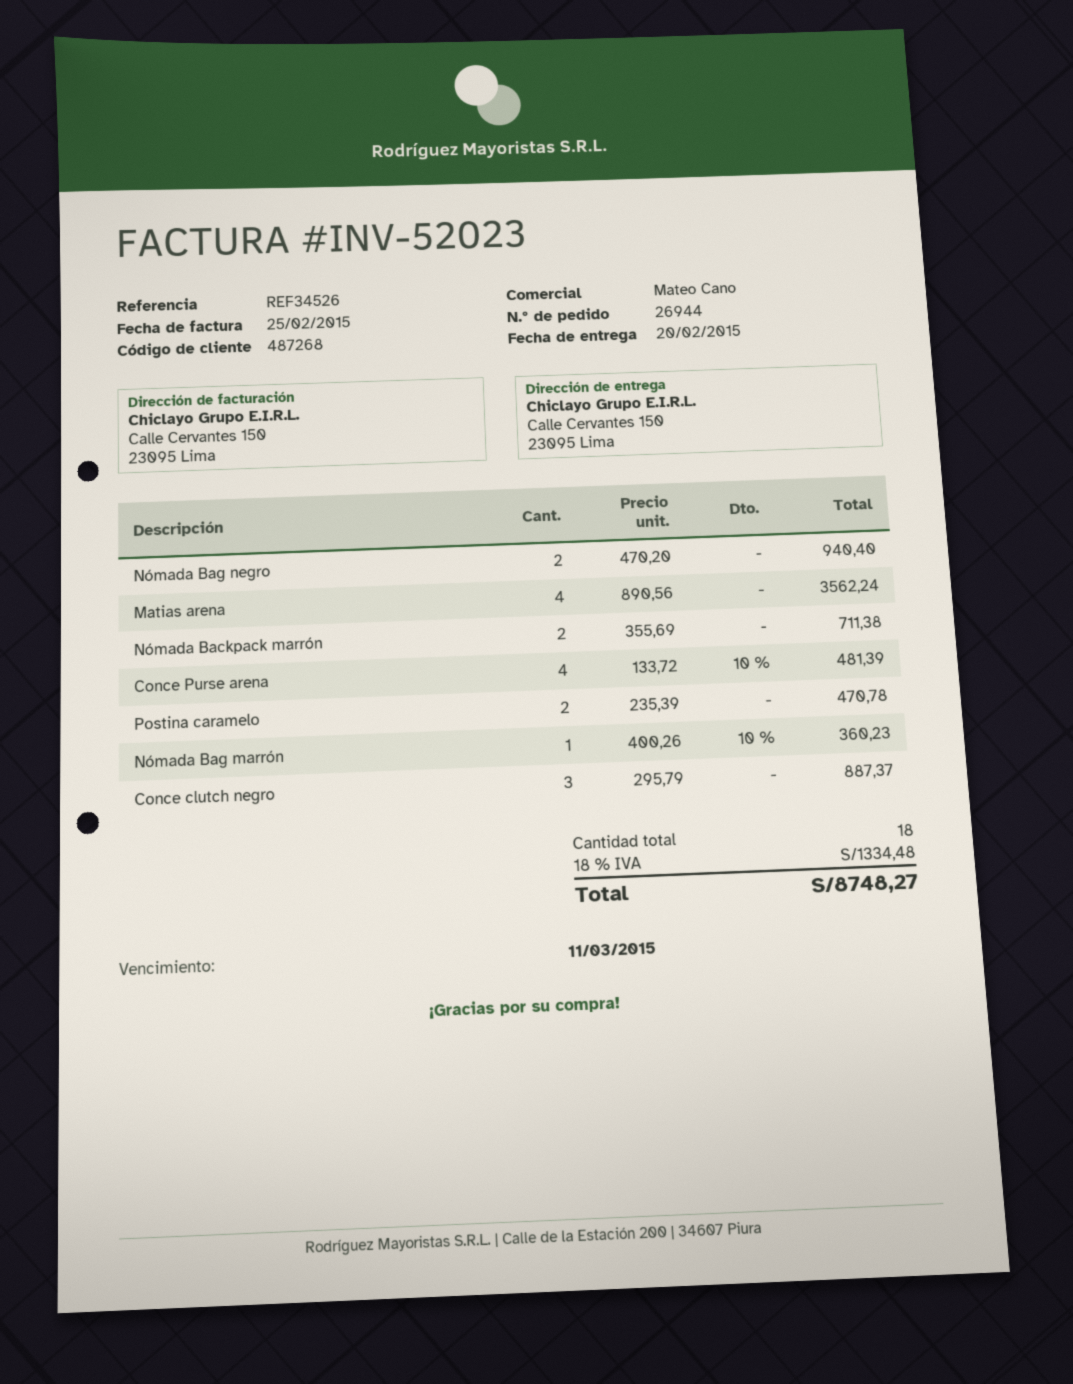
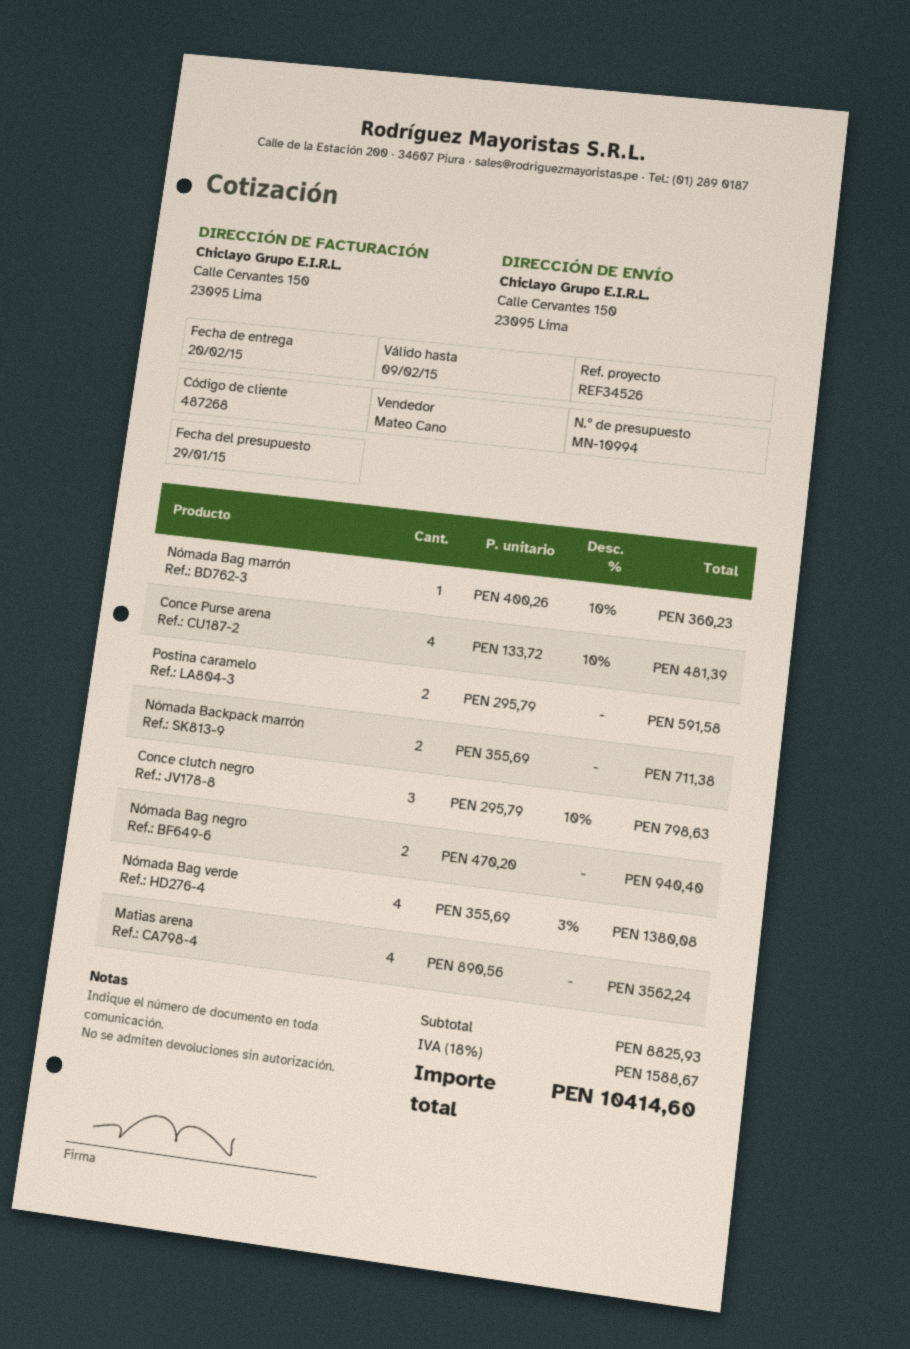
Postina caramelo: 2 x 235.39 = 470.78 -> 2 x 295.79 = 591.58
Conce clutch negro: 3 x 295.79 = 887.37 -> 3 x 295.79 - 10% = 798.63
Nómada Bag verde: none -> 4 x 355.69 - 3% = 1380.08
tax: 18% = 1334.48 -> 18% = 1588.67
total: 8748.27 -> 10414.60

